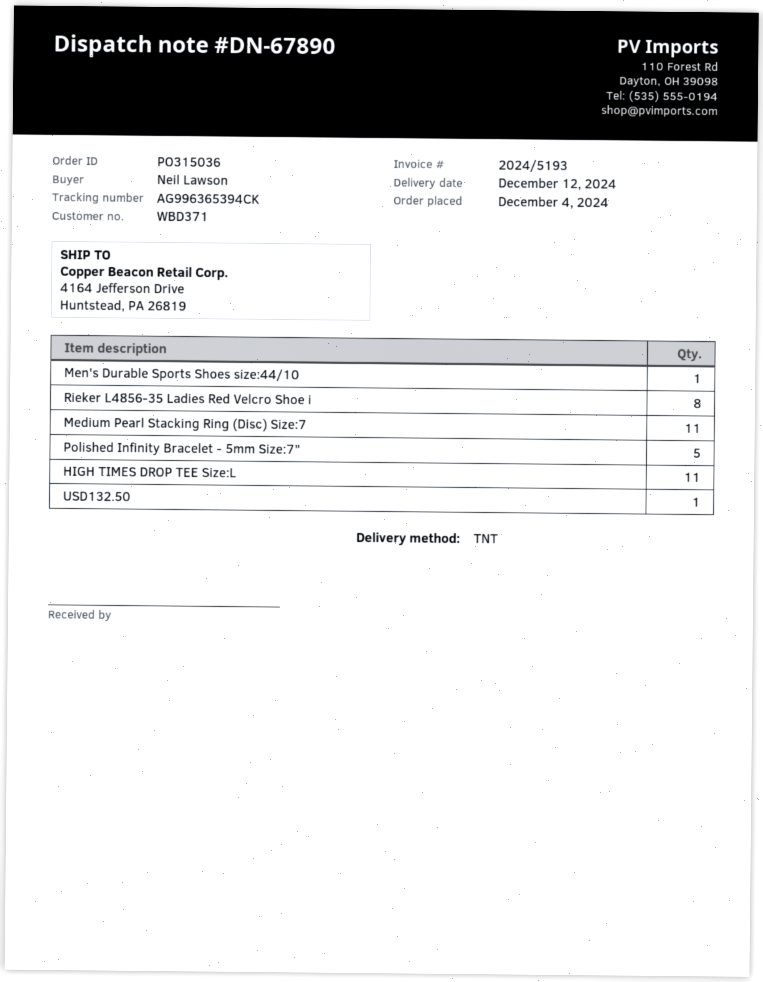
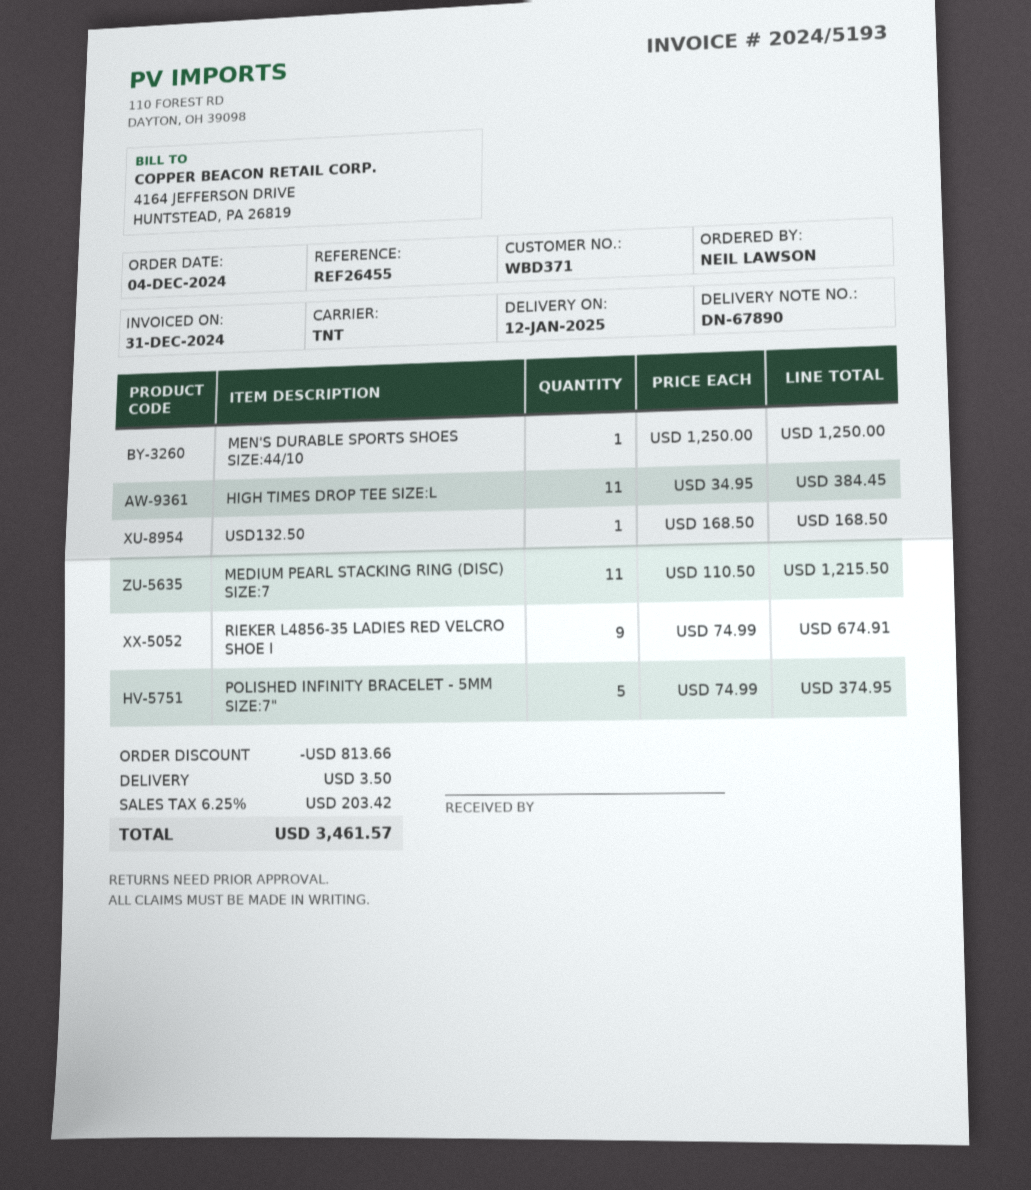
delivery date: 2024-12-12 -> 2025-01-12
Rieker L4856-35 Ladies Red Velcro Shoe i: 8 -> 9

